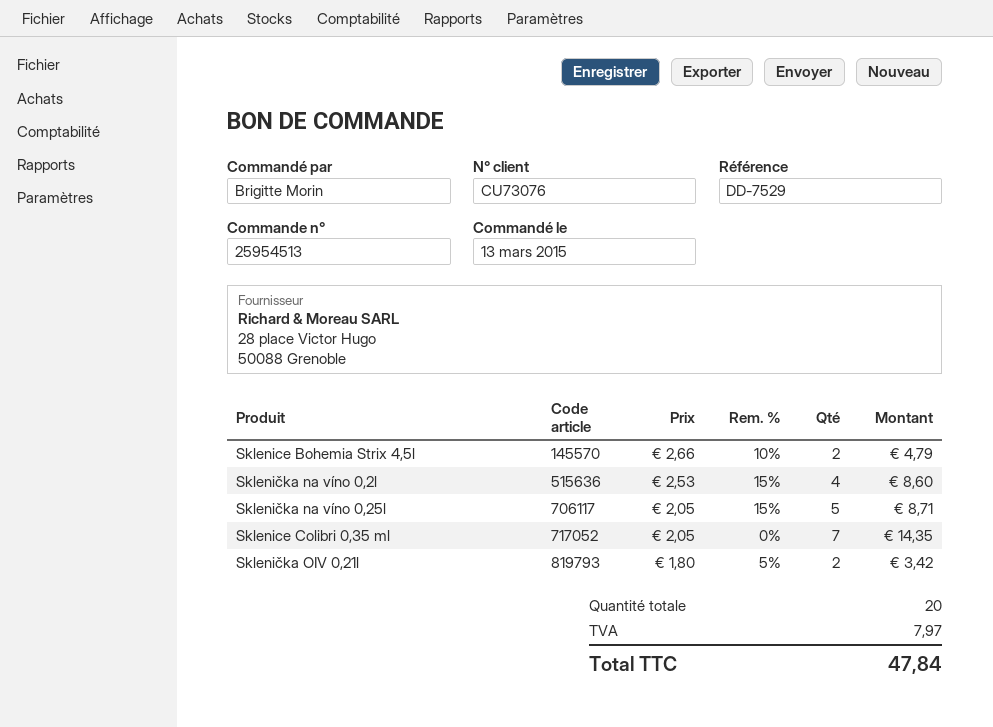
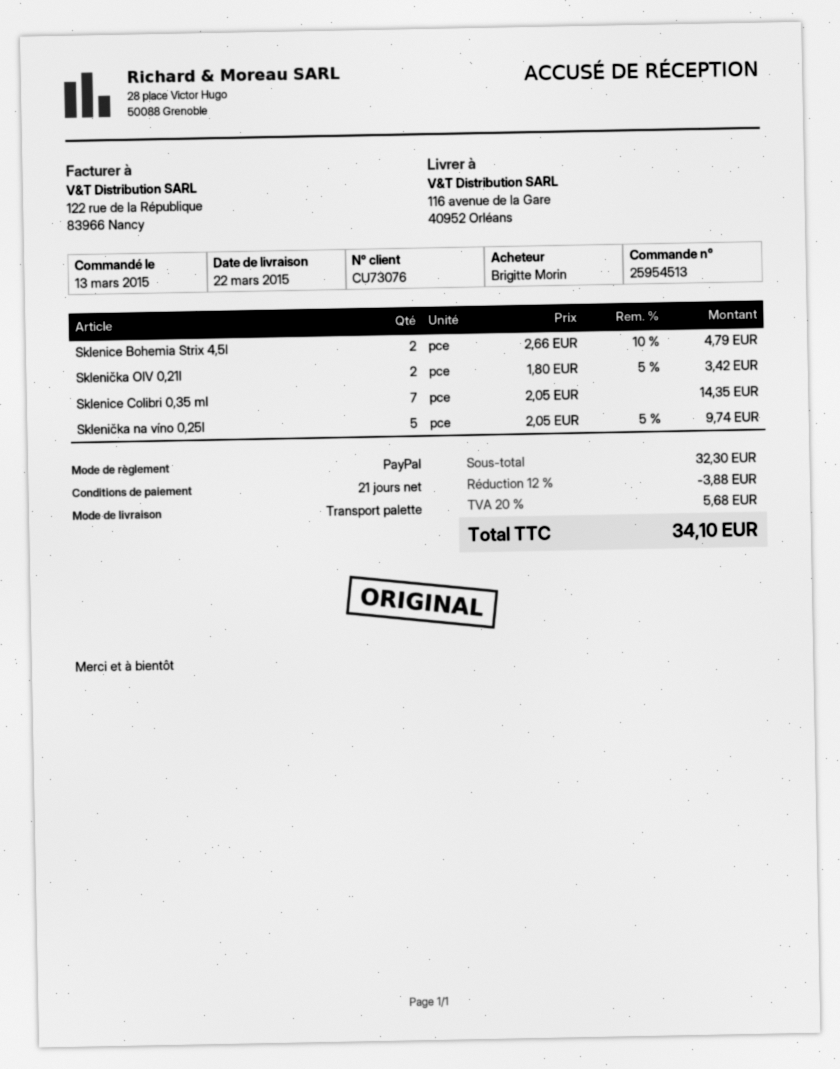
Sklenička na víno 0,2l: 4 x 2.53 - 15% = 8.60 -> none
Sklenička na víno 0,25l: 5 x 2.05 - 15% = 8.71 -> 5 x 2.05 - 5% = 9.74
discount: none -> 12% = 3.88
tax: 7.97 -> 5.68
total: 47.84 -> 34.10

